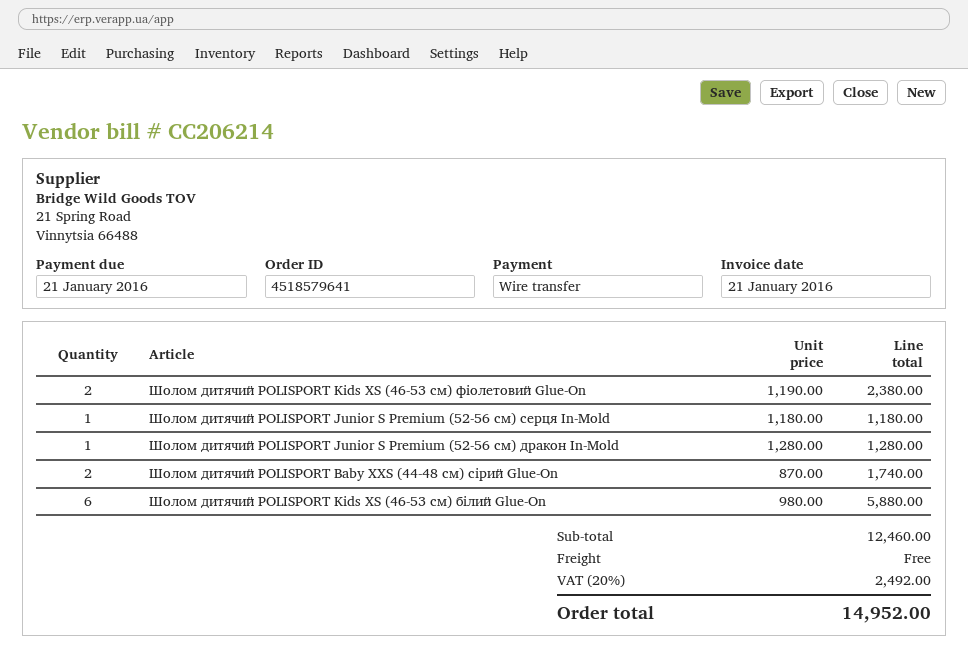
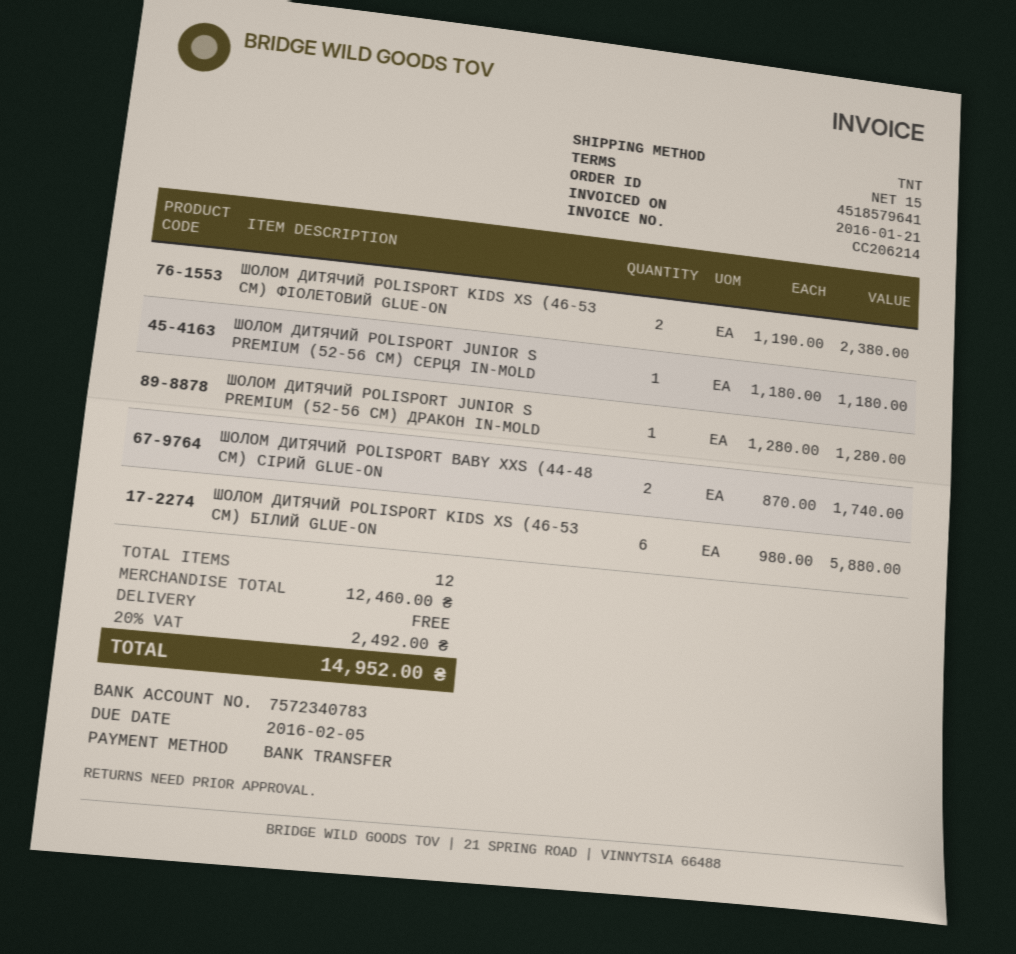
due date: 2016-01-21 -> 2016-02-05

